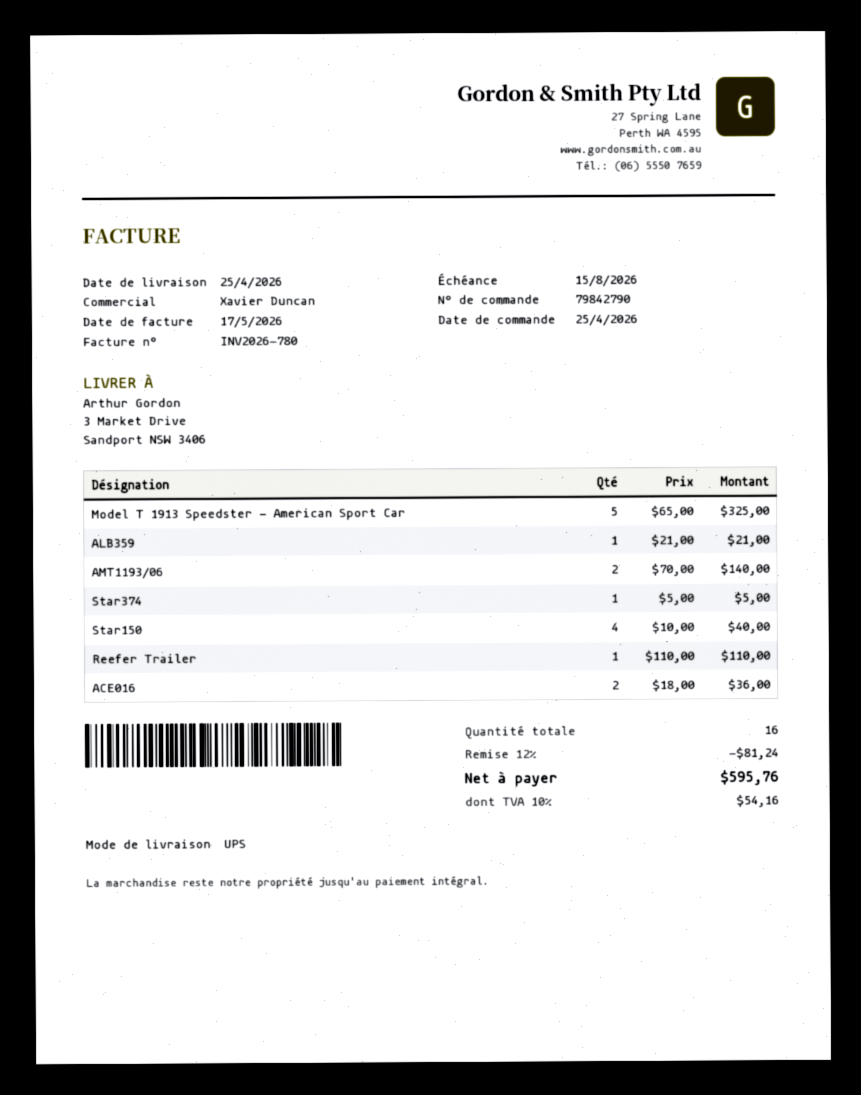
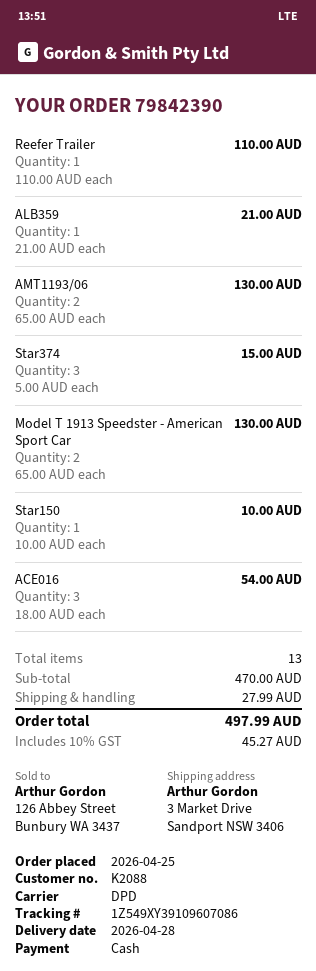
order number: 79842790 -> 79842390
delivery date: 2026-04-25 -> 2026-04-28
shipping method: UPS -> DPD
Model T 1913 Speedster - American Sport Car: 5 x 65.00 = 325.00 -> 2 x 65.00 = 130.00
AMT1193/06: 2 x 70.00 = 140.00 -> 2 x 65.00 = 130.00
Star374: 1 x 5.00 = 5.00 -> 3 x 5.00 = 15.00
Star150: 4 x 10.00 = 40.00 -> 1 x 10.00 = 10.00
ACE016: 2 x 18.00 = 36.00 -> 3 x 18.00 = 54.00
total quantity: 16 -> 13
discount: 12% = 81.24 -> none
shipping: none -> 27.99
tax: 10% = 54.16 -> 10% = 45.27
total: 595.76 -> 497.99

